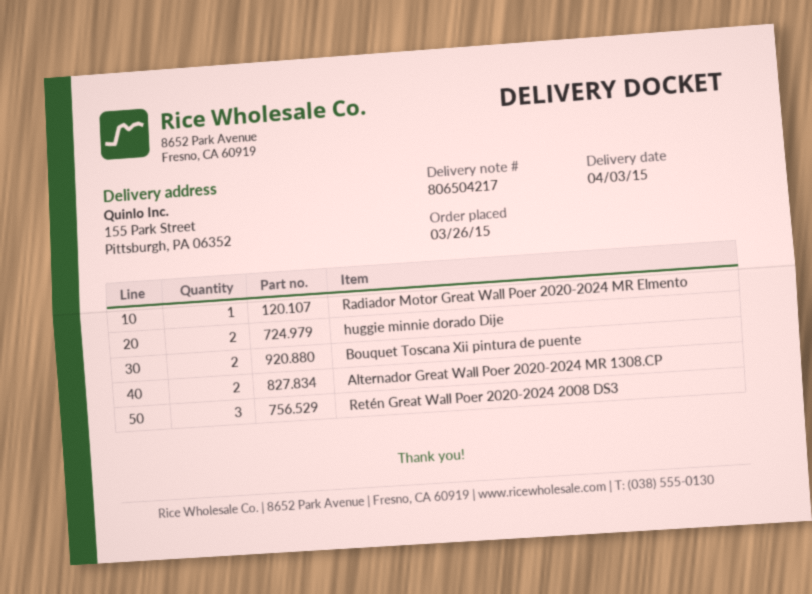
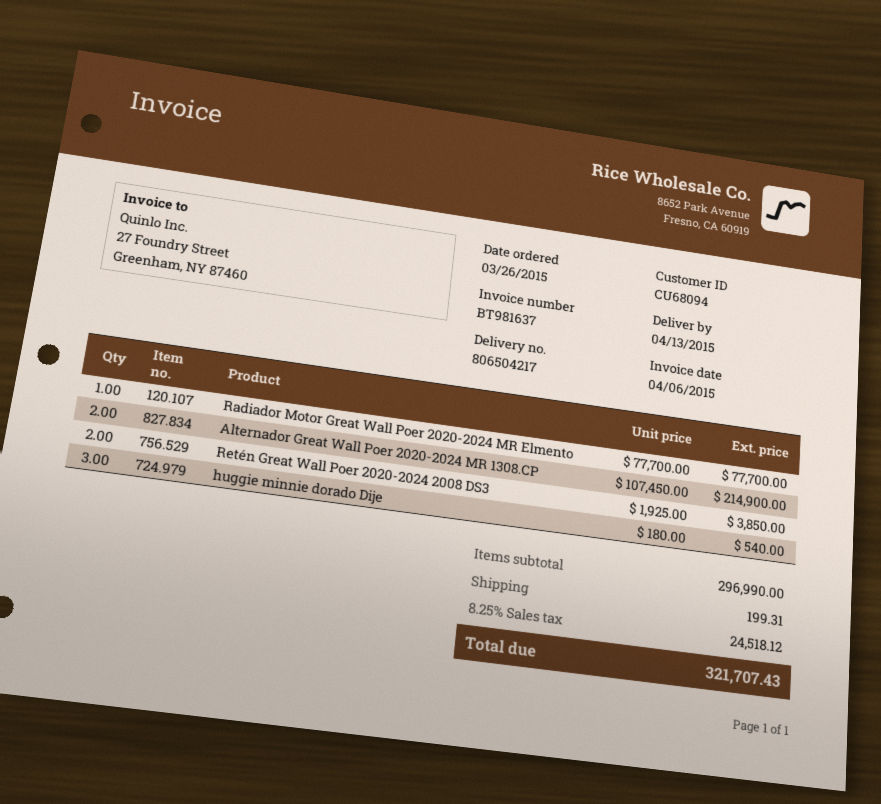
delivery date: 2015-04-03 -> 2015-04-13
huggie minnie dorado Dije: 2 -> 3
Bouquet Toscana Xii pintura de puente: 2 -> none
Retén Great Wall Poer 2020-2024 2008 DS3: 3 -> 2

